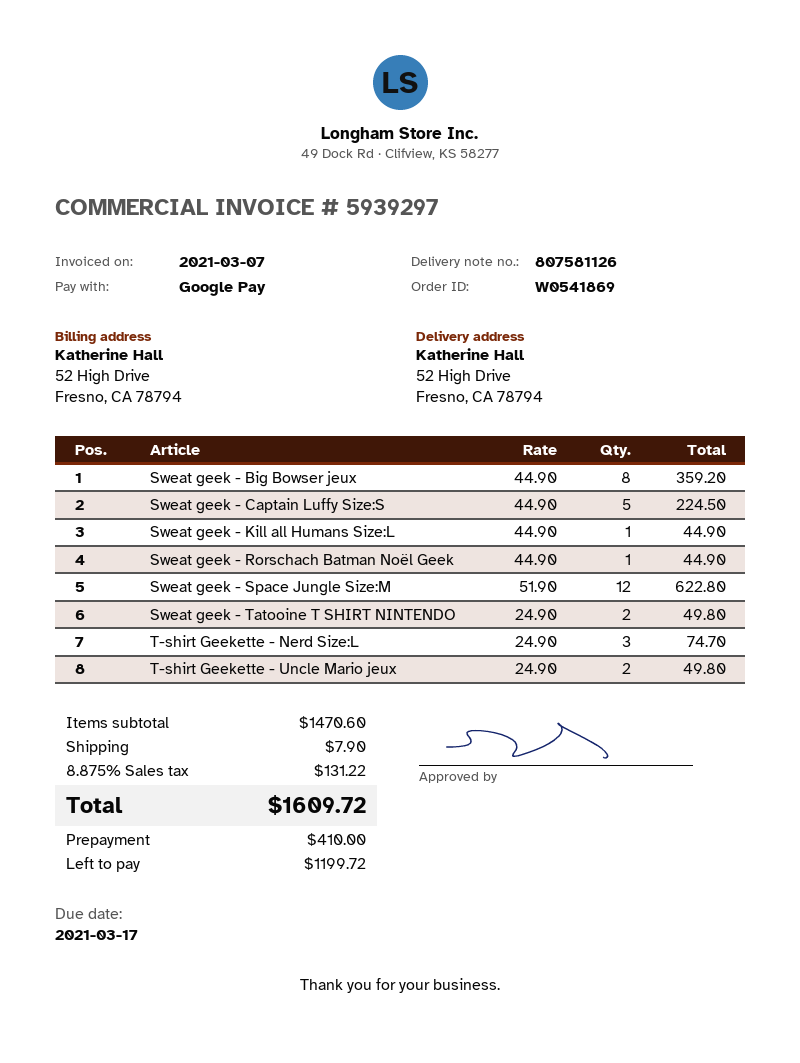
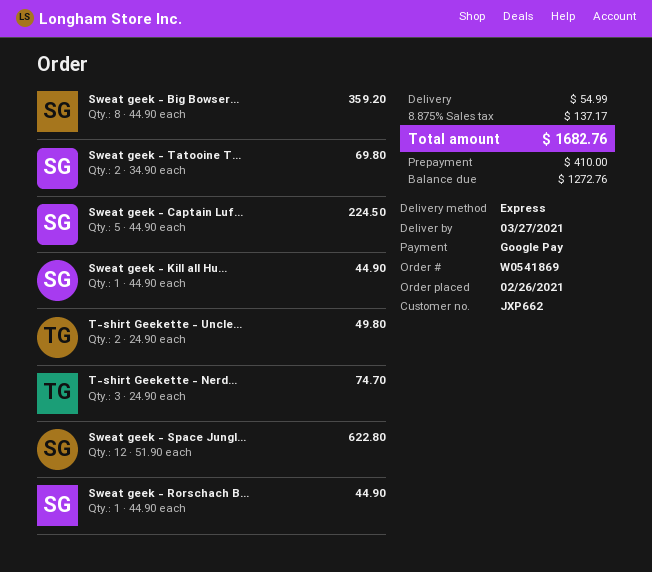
Sweat geek - Tatooine T SHIRT NINTENDO: 2 x 24.90 = 49.80 -> 2 x 34.90 = 69.80
shipping: 7.90 -> 54.99
tax: 8.875% = 131.22 -> 8.875% = 137.17
total: 1609.72 -> 1682.76
balance: 1199.72 -> 1272.76

